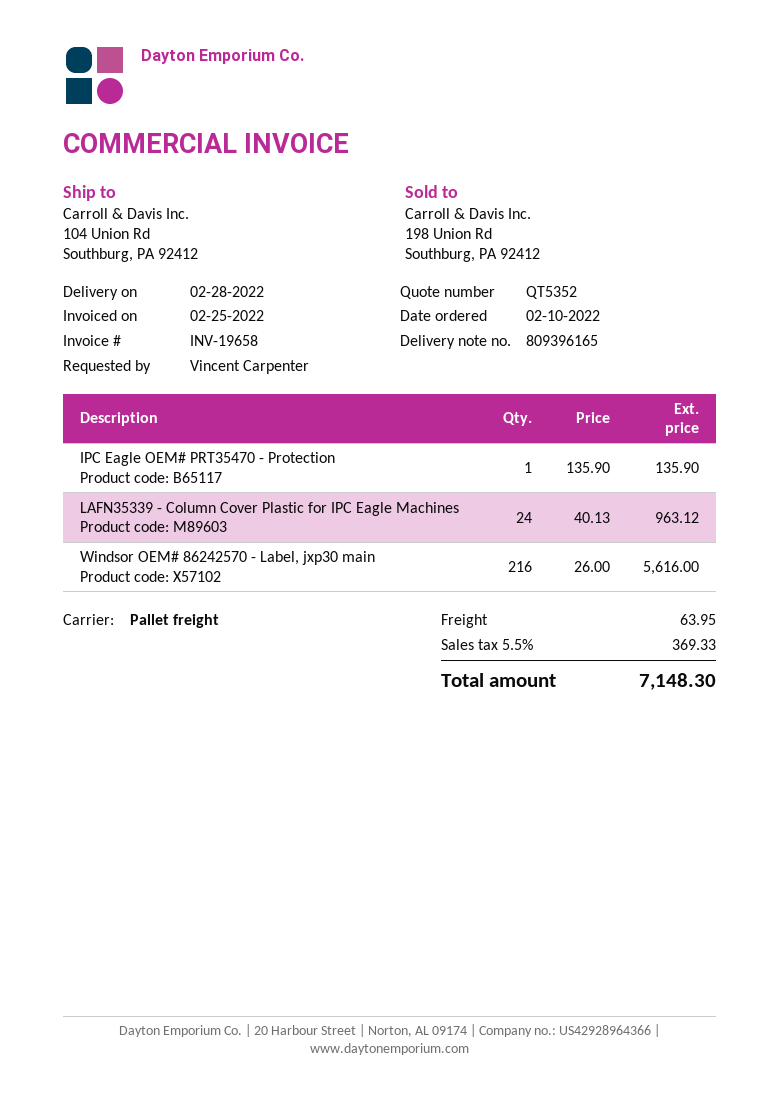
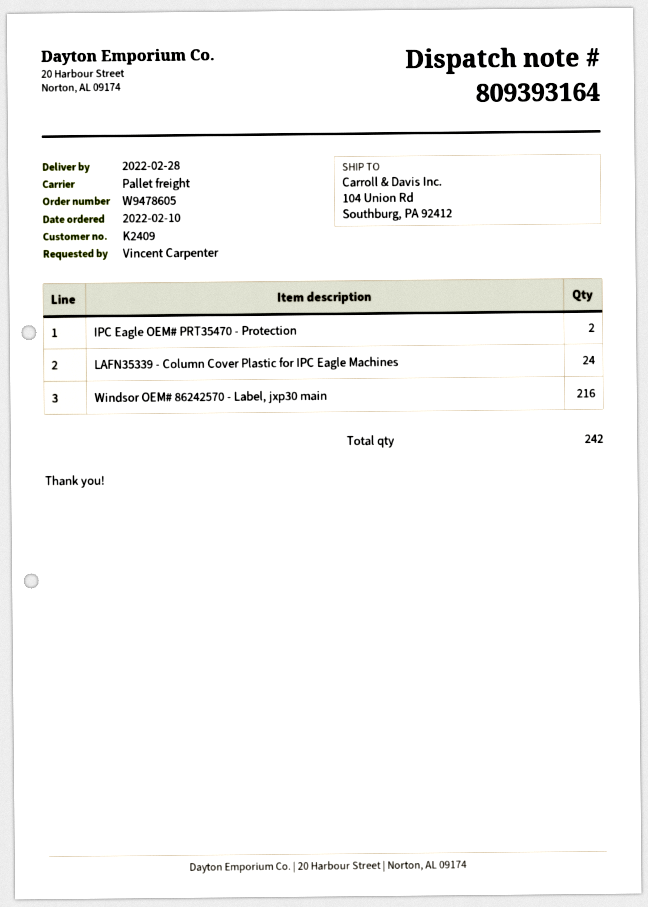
delivery note number: 809396165 -> 809393164
IPC Eagle OEM# PRT35470 - Protection: 1 -> 2

